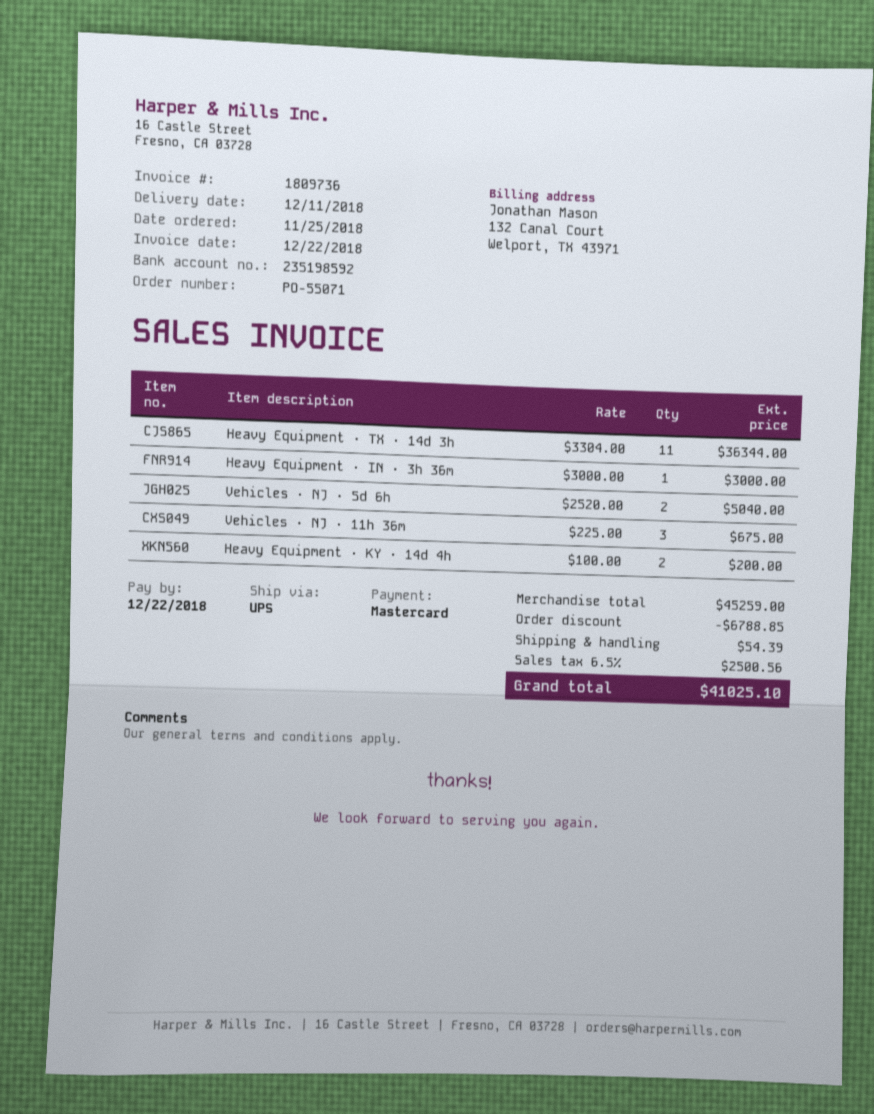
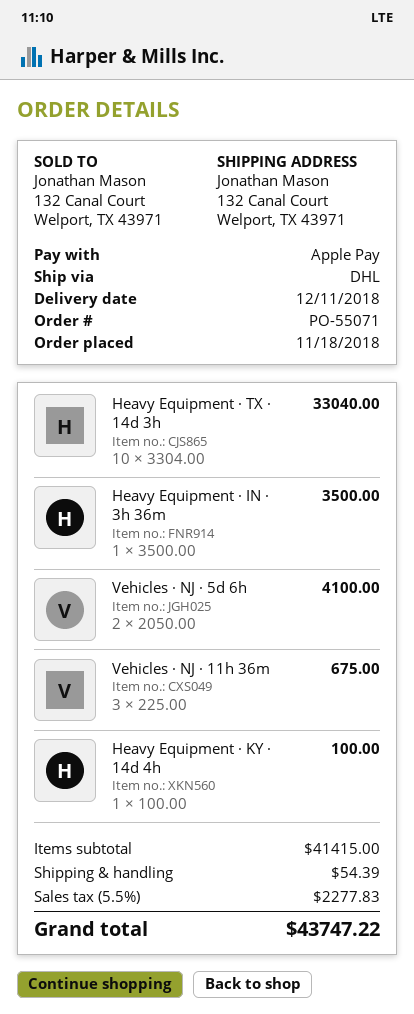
order date: 2018-11-25 -> 2018-11-18
payment method: Mastercard -> Apple Pay
shipping method: UPS -> DHL
Heavy Equipment · TX · 14d 3h: 11 x 3304.00 = 36344.00 -> 10 x 3304.00 = 33040.00
Heavy Equipment · IN · 3h 36m: 1 x 3000.00 = 3000.00 -> 1 x 3500.00 = 3500.00
Vehicles · NJ · 5d 6h: 2 x 2520.00 = 5040.00 -> 2 x 2050.00 = 4100.00
Heavy Equipment · KY · 14d 4h: 2 x 100.00 = 200.00 -> 1 x 100.00 = 100.00
subtotal: 45259.00 -> 41415.00
discount: 6788.85 -> none
tax: 6.5% = 2500.56 -> 5.5% = 2277.83
total: 41025.10 -> 43747.22

